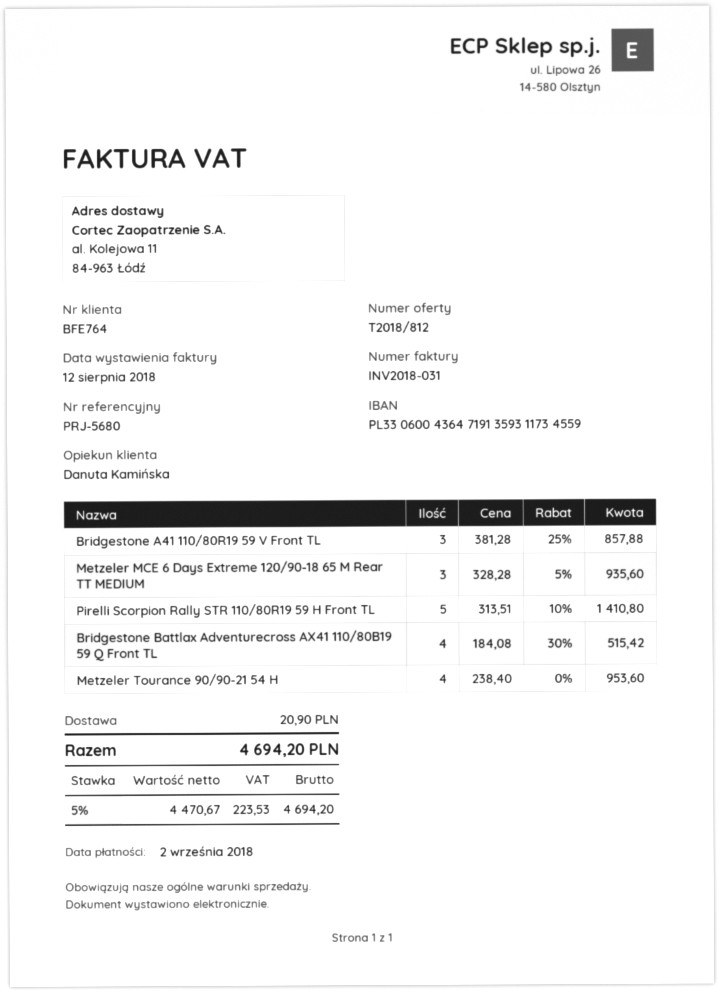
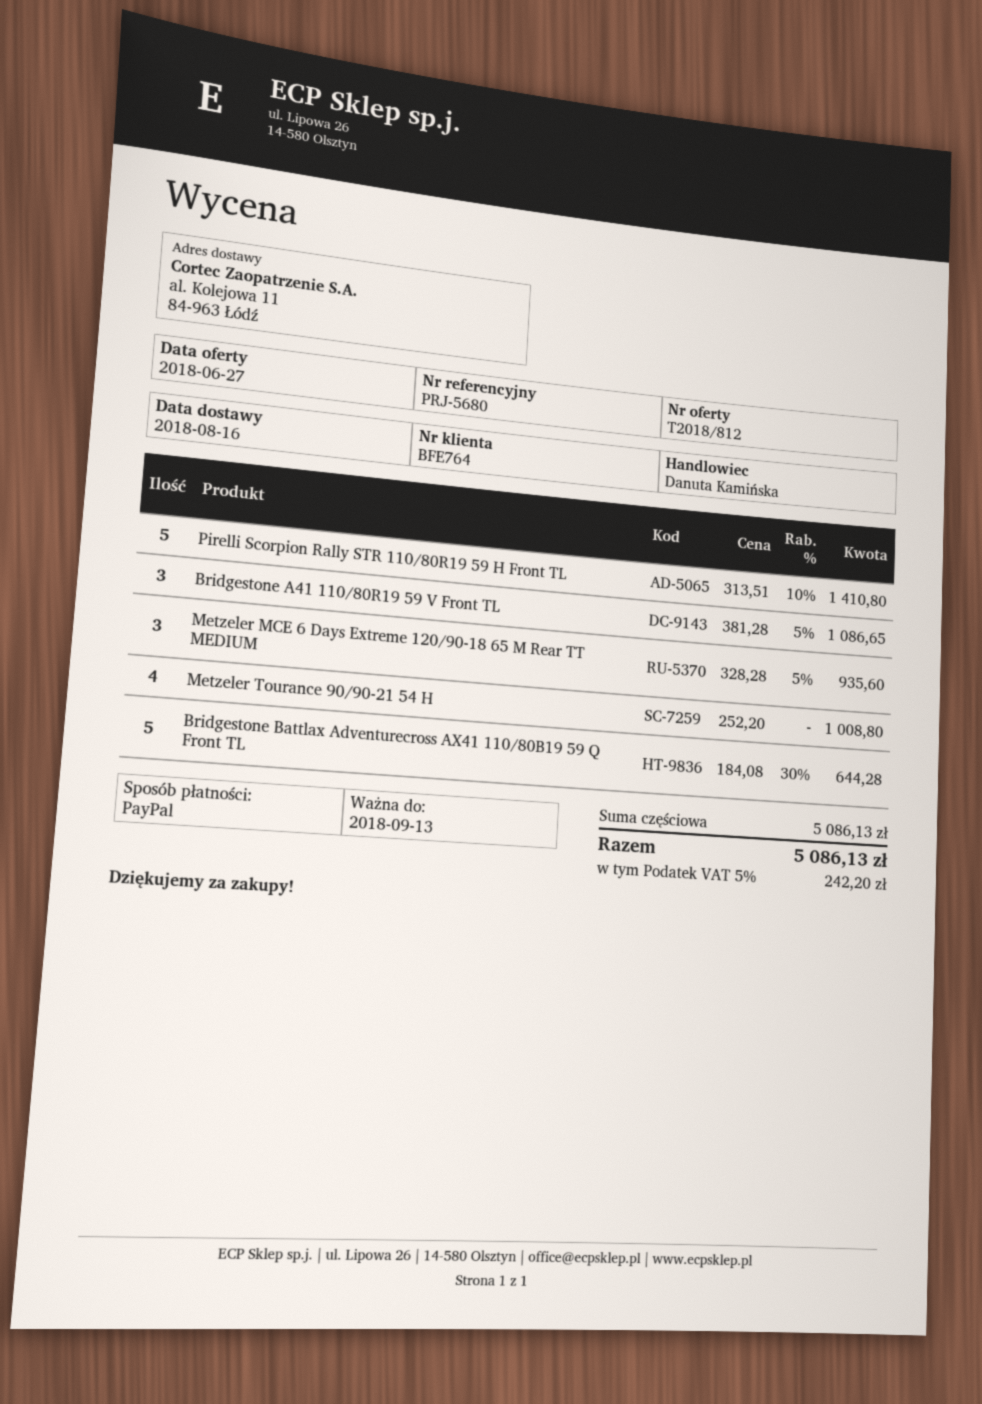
Bridgestone A41 110/80R19 59 V Front TL: 3 x 381.28 - 25% = 857.88 -> 3 x 381.28 - 5% = 1086.65
Bridgestone Battlax Adventurecross AX41 110/80B19 59 Q Front TL: 4 x 184.08 - 30% = 515.42 -> 5 x 184.08 - 30% = 644.28
Metzeler Tourance 90/90-21 54 H: 4 x 238.40 = 953.60 -> 4 x 252.20 = 1008.80
shipping: 20.90 -> none
tax: 5% = 223.53 -> 5% = 242.20
total: 4694.20 -> 5086.13

